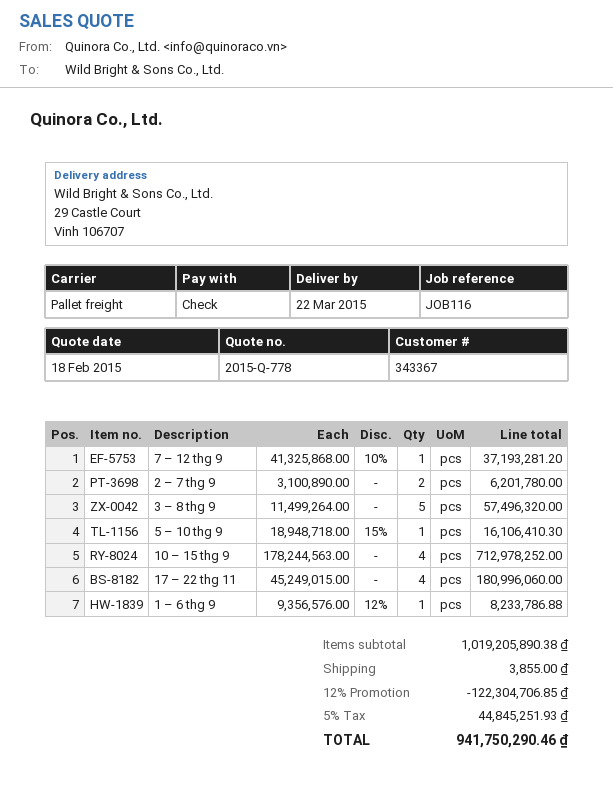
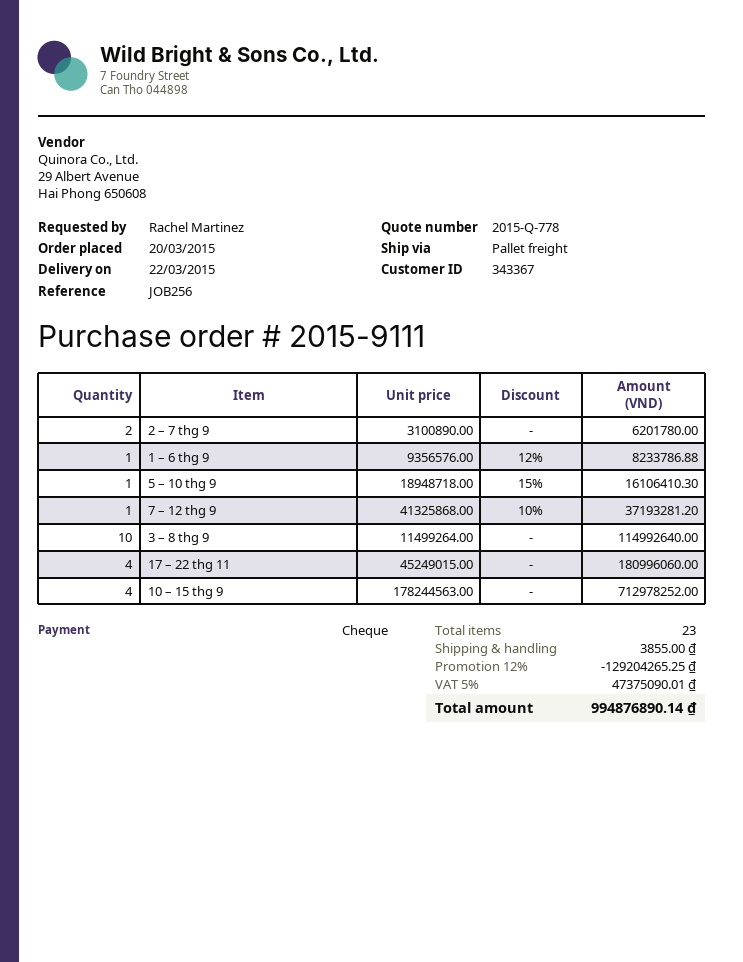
reference: JOB116 -> JOB256
3 – 8 thg 9: 5 x 11499264.00 = 57496320.00 -> 10 x 11499264.00 = 114992640.00
discount: 12% = 122304706.85 -> 12% = 129204265.25
tax: 5% = 44845251.93 -> 5% = 47375090.01
total: 941750290.46 -> 994876890.14

